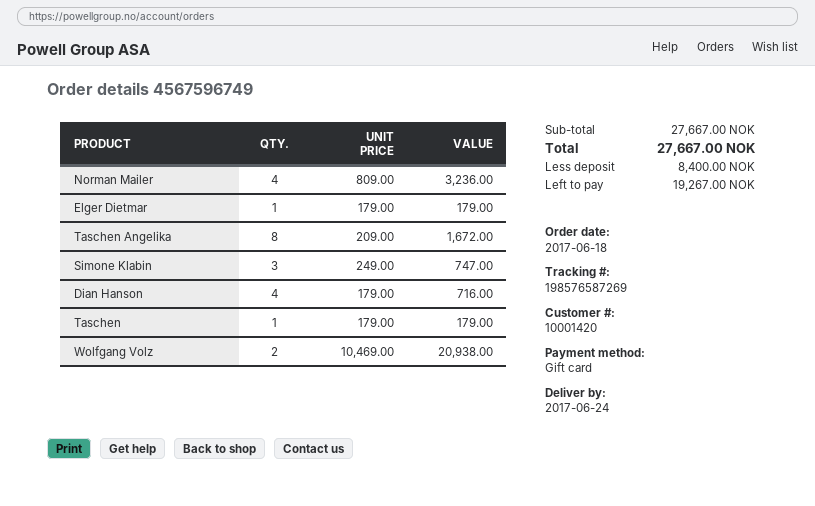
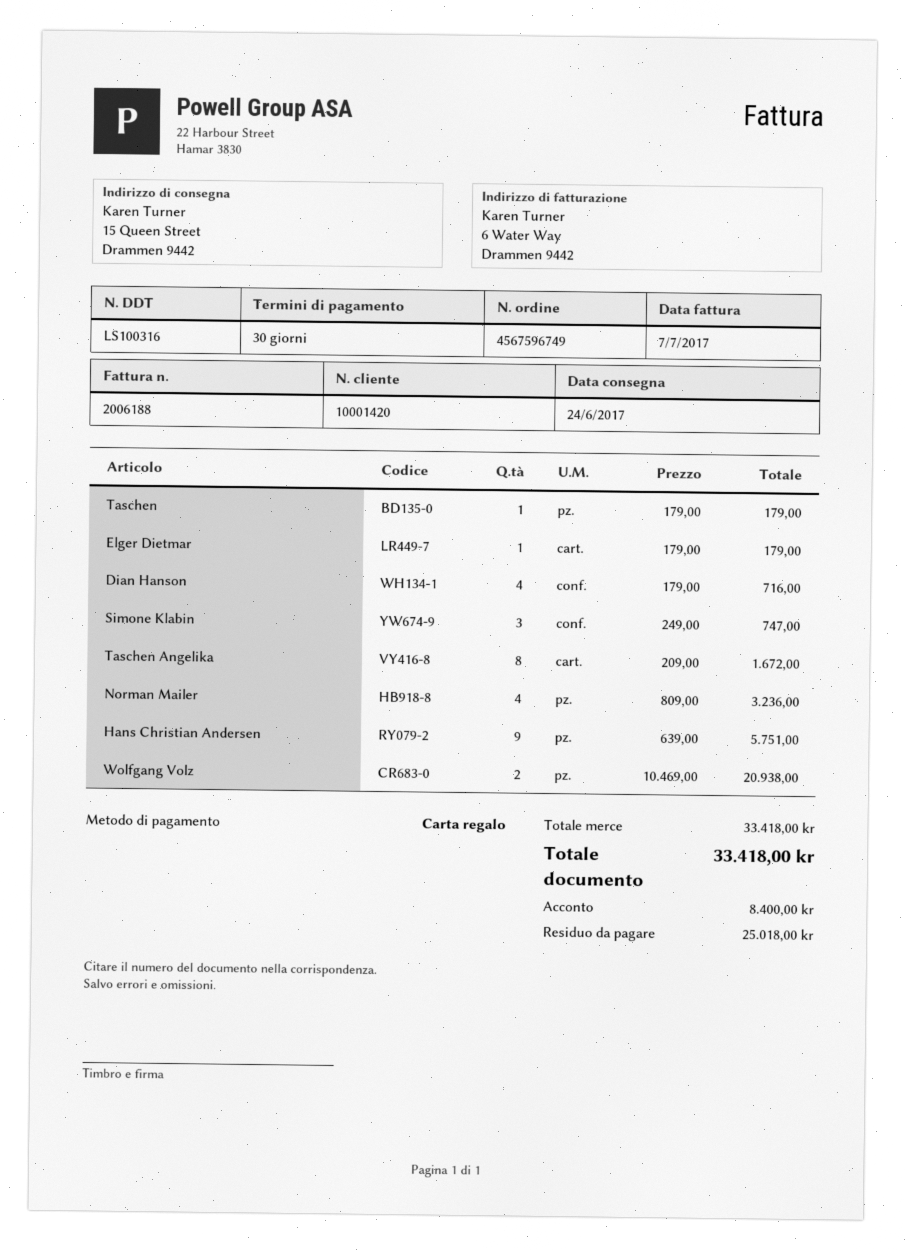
Hans Christian Andersen: none -> 9 x 639.00 = 5751.00
subtotal: 27667.00 -> 33418.00
total: 27667.00 -> 33418.00
balance: 19267.00 -> 25018.00

